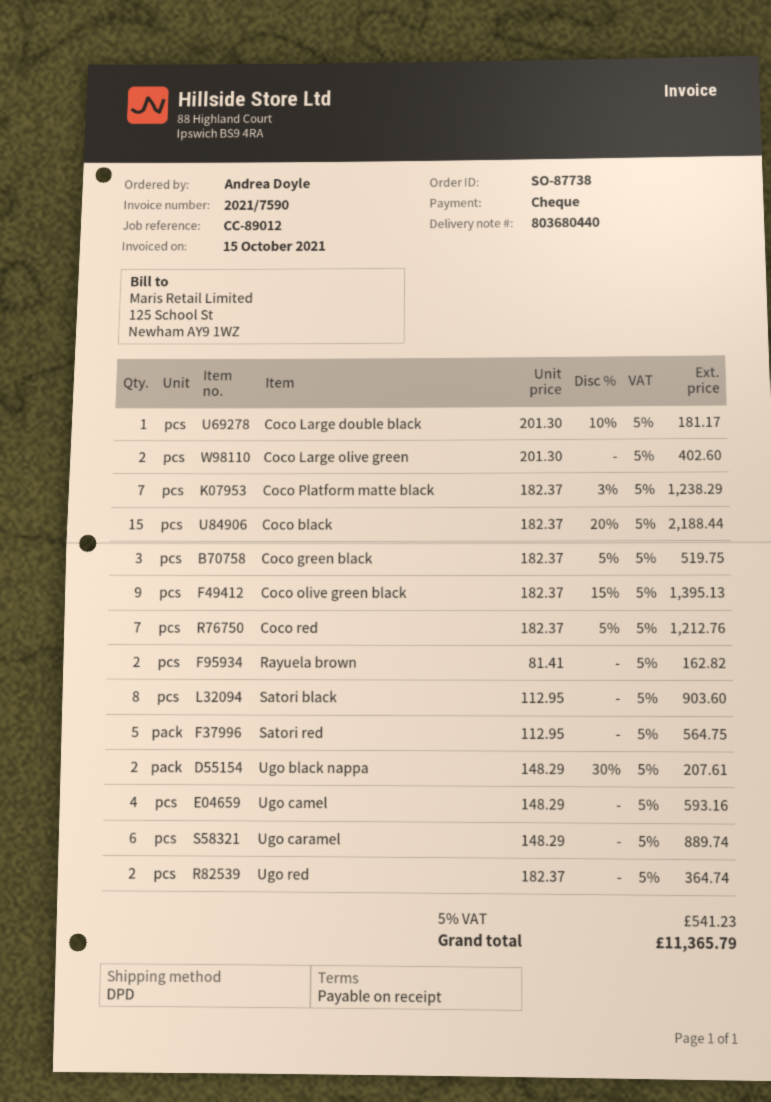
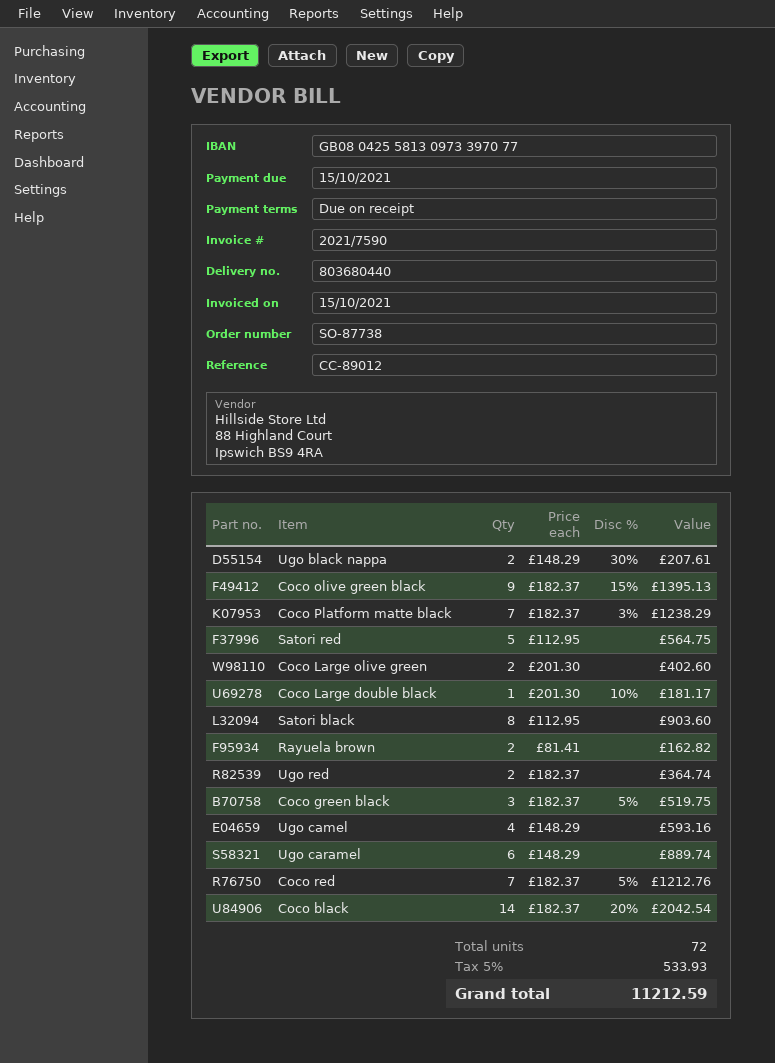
Coco black: 15 x 182.37 - 20% = 2188.44 -> 14 x 182.37 - 20% = 2042.54
tax: 5% = 541.23 -> 5% = 533.93
total: 11365.79 -> 11212.59

